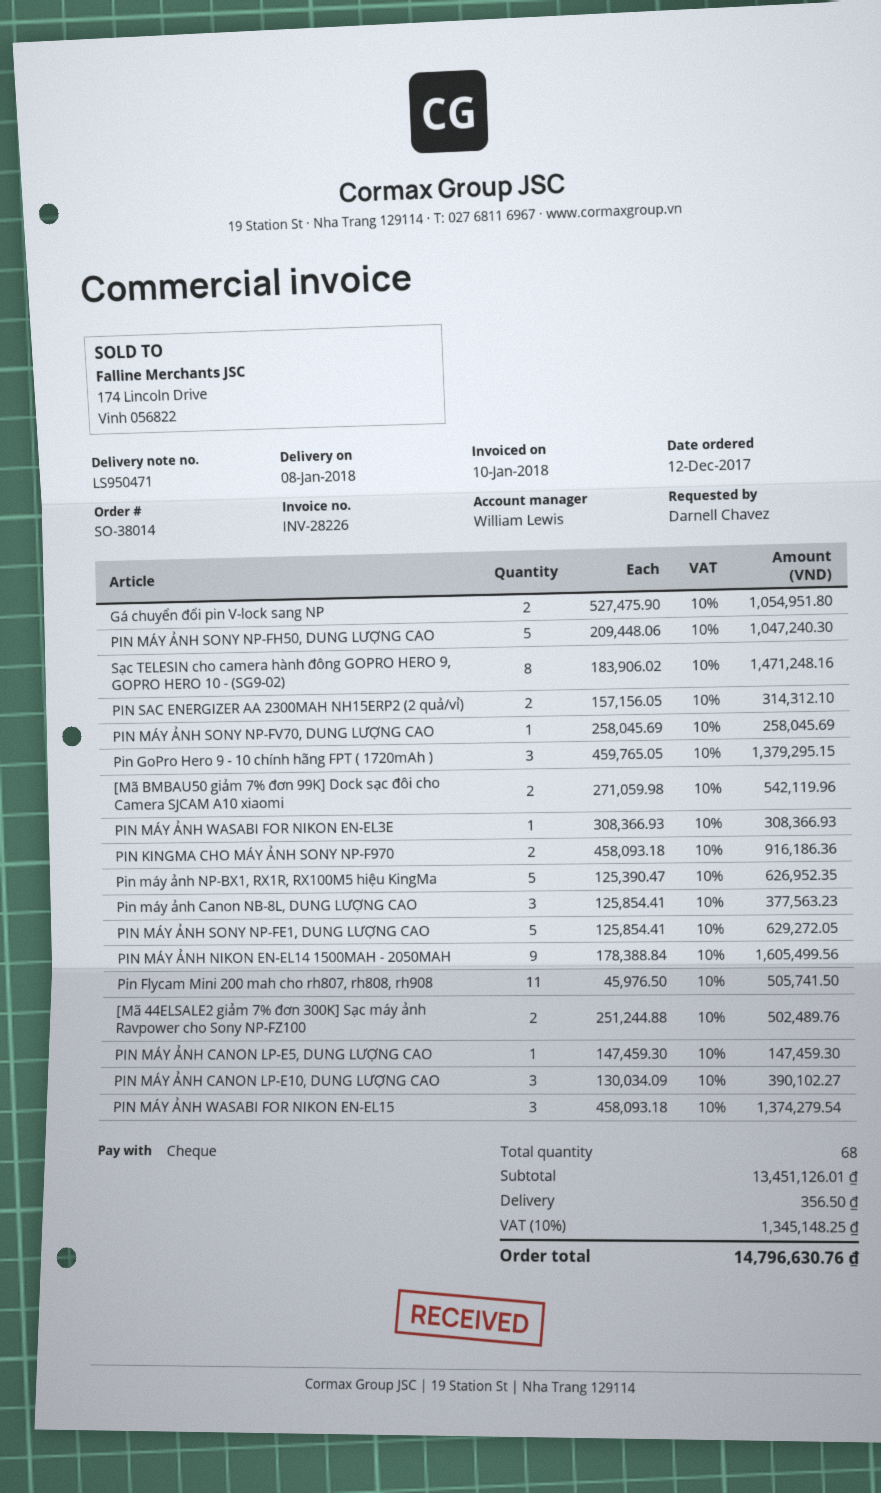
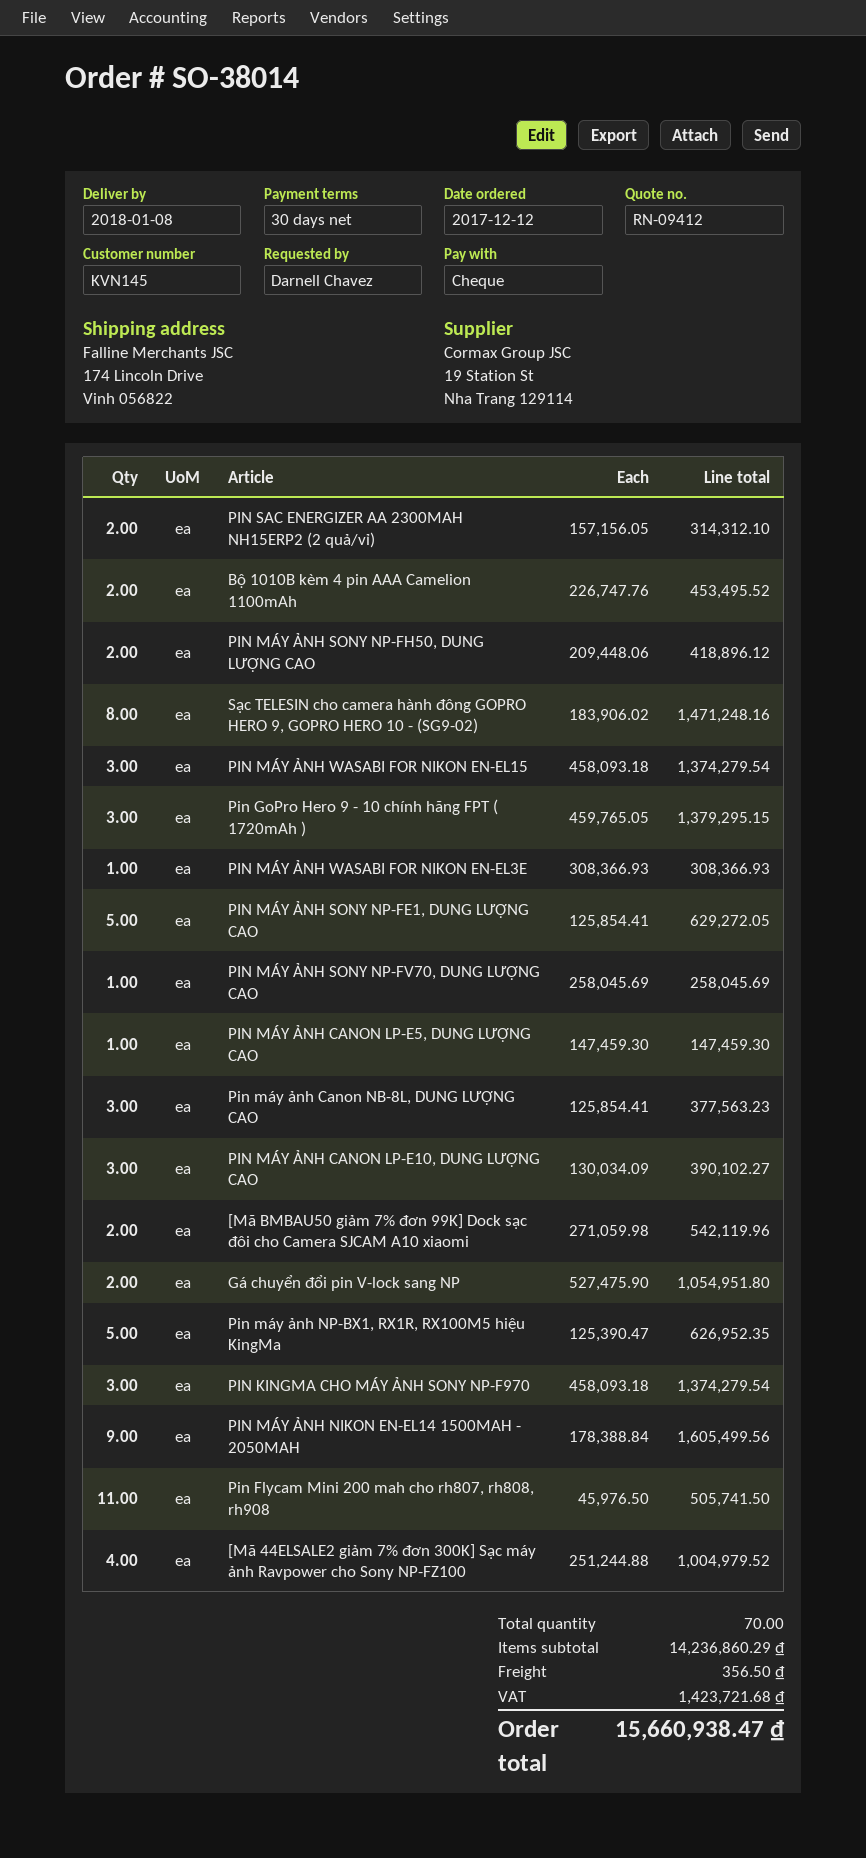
PIN MÁY ẢNH SONY NP-FH50, DUNG LƯỢNG CAO: 5 x 209448.06 = 1047240.30 -> 2 x 209448.06 = 418896.12
PIN KINGMA CHO MÁY ẢNH SONY NP-F970: 2 x 458093.18 = 916186.36 -> 3 x 458093.18 = 1374279.54
[Mã 44ELSALE2 giảm 7% đơn 300K] Sạc máy ảnh Ravpower cho Sony NP-FZ100: 2 x 251244.88 = 502489.76 -> 4 x 251244.88 = 1004979.52
Bộ 1010B kèm 4 pin AAA Camelion 1100mAh: none -> 2 x 226747.76 = 453495.52
total quantity: 68 -> 70
subtotal: 13451126.01 -> 14236860.29
tax: 1345148.25 -> 1423721.68
total: 14796630.76 -> 15660938.47

